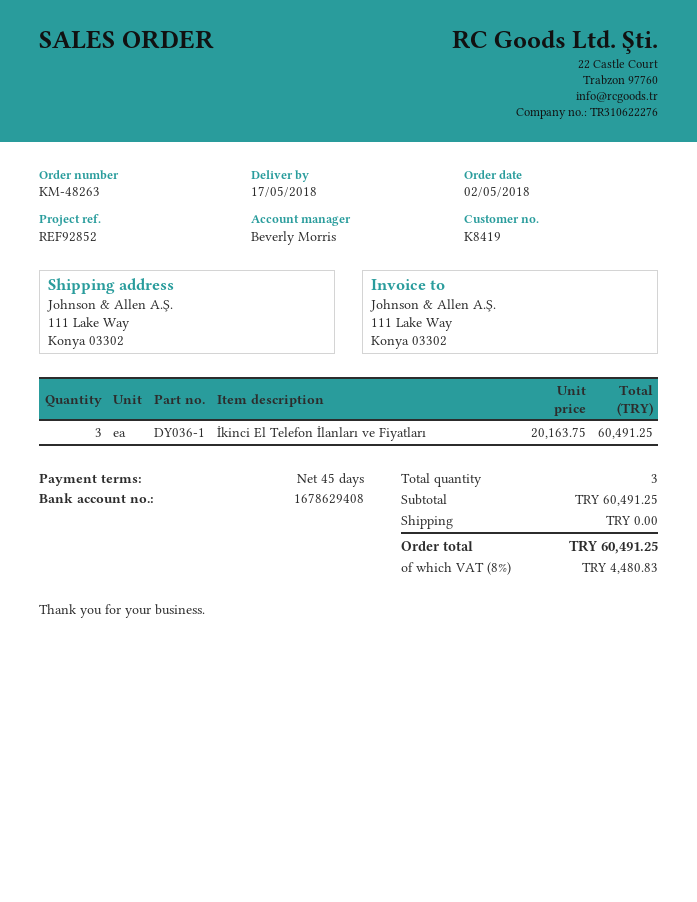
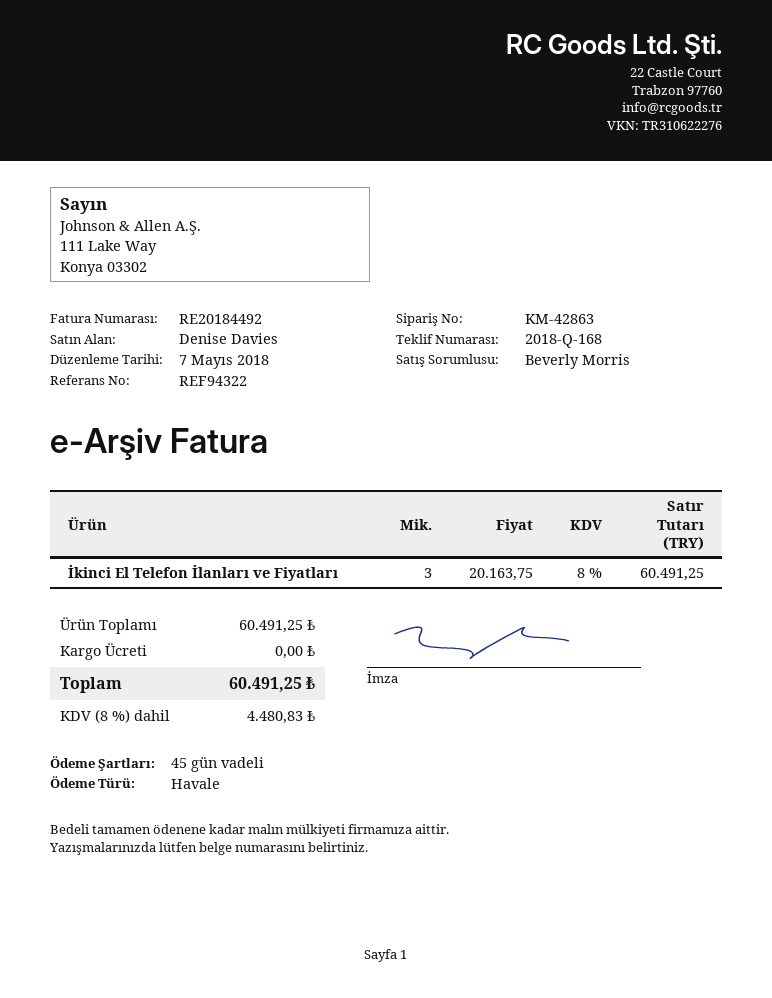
order number: KM-48263 -> KM-42863
reference: REF92852 -> REF94322

